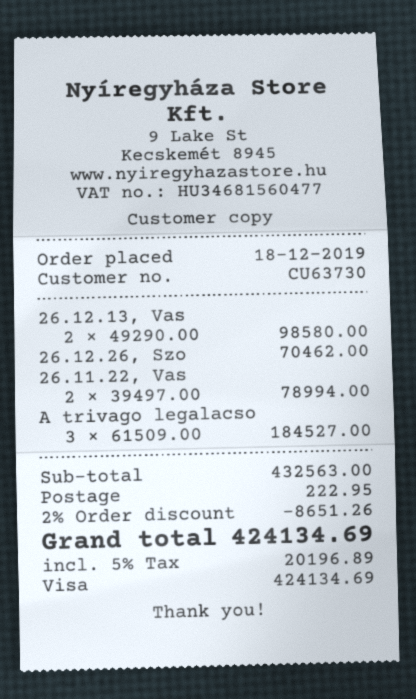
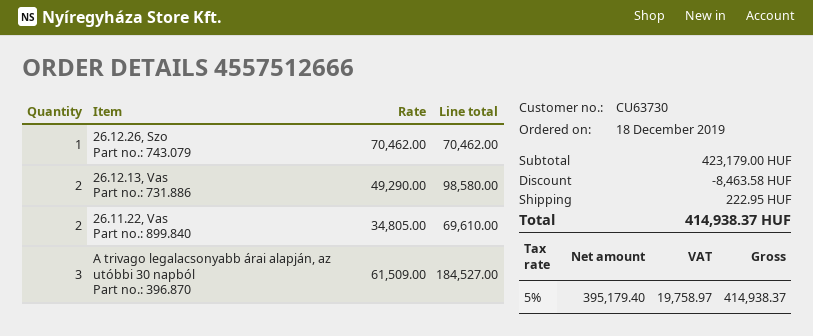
26.11.22, Vas: 2 x 39497.00 = 78994.00 -> 2 x 34805.00 = 69610.00
subtotal: 432563.00 -> 423179.00
discount: 8651.26 -> 8463.58
tax: 5% = 20196.89 -> 5% = 19758.97
total: 424134.69 -> 414938.37

